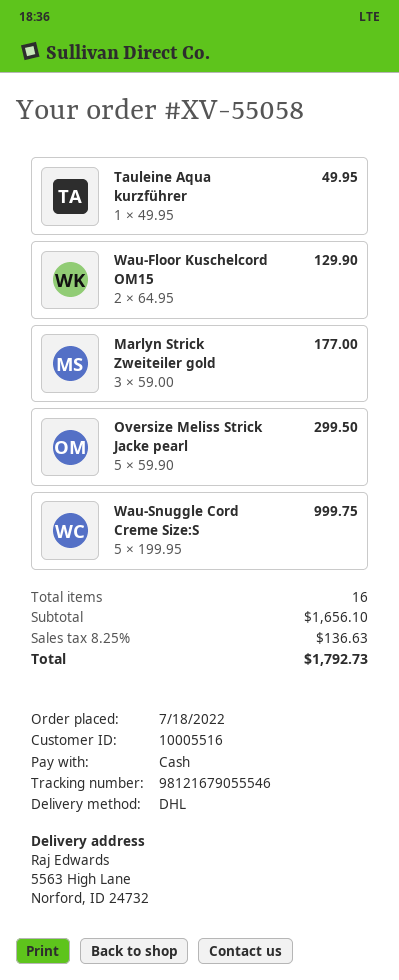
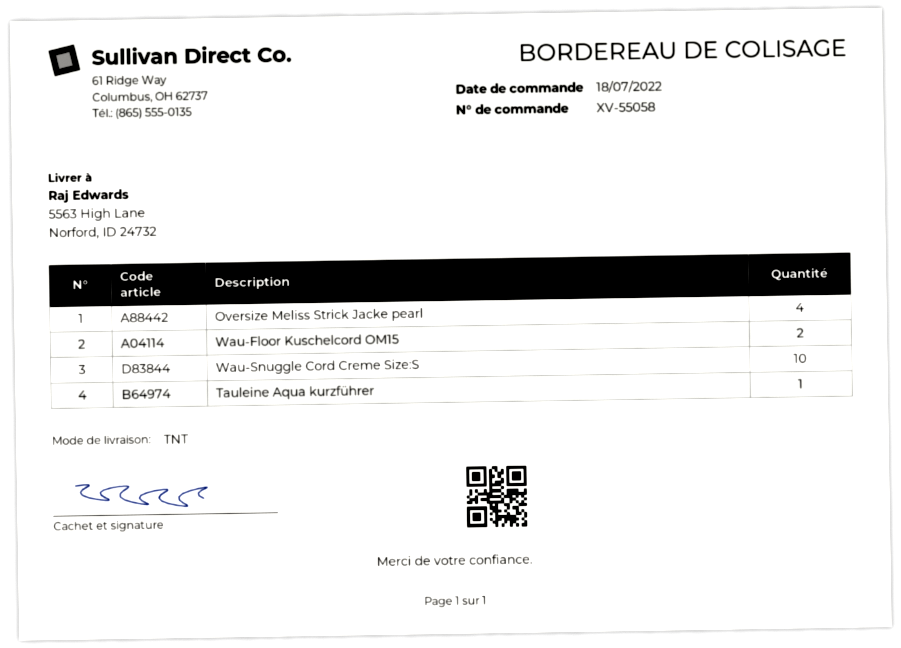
shipping method: DHL -> TNT
Marlyn Strick Zweiteiler gold: 3 -> none
Oversize Meliss Strick Jacke pearl: 5 -> 4
Wau-Snuggle Cord Creme Size:S: 5 -> 10

